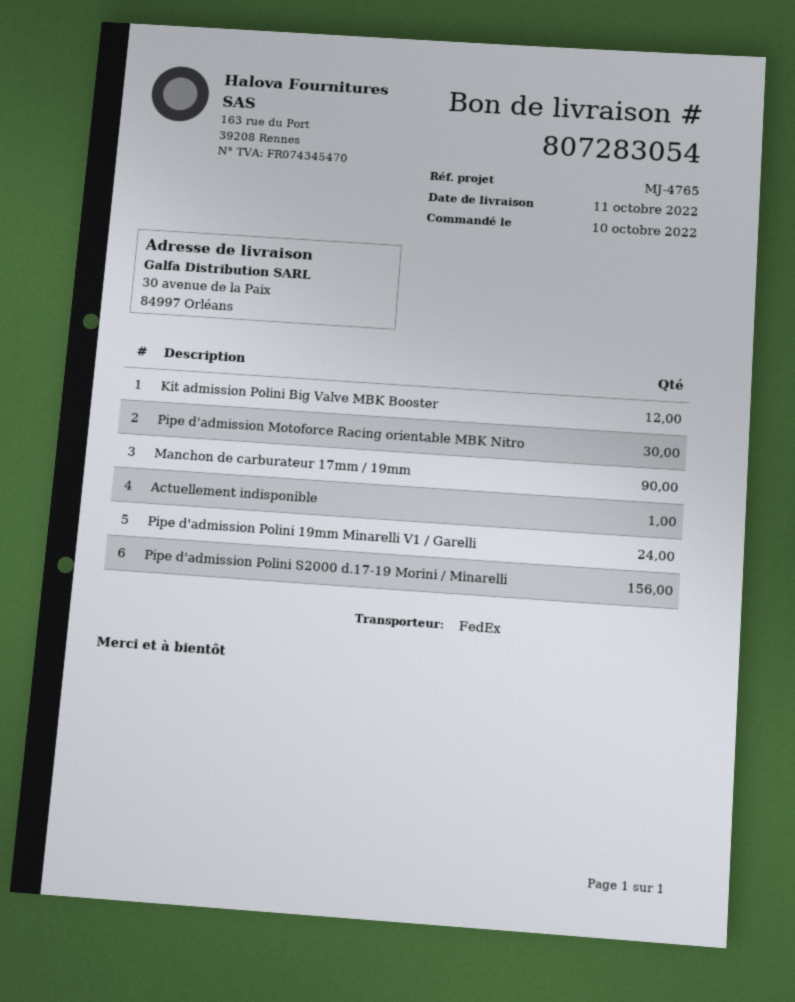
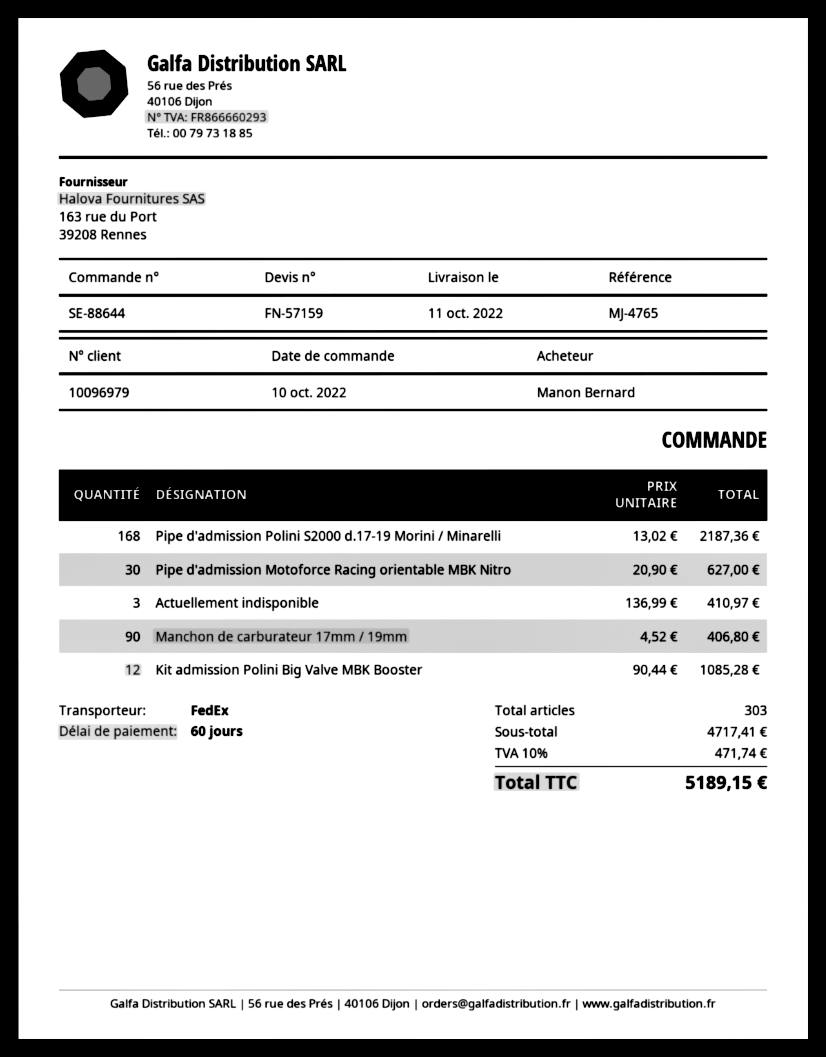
Actuellement indisponible: 1 -> 3
Pipe d'admission Polini 19mm Minarelli V1 / Garelli: 24 -> none
Pipe d'admission Polini S2000 d.17-19 Morini / Minarelli: 156 -> 168

